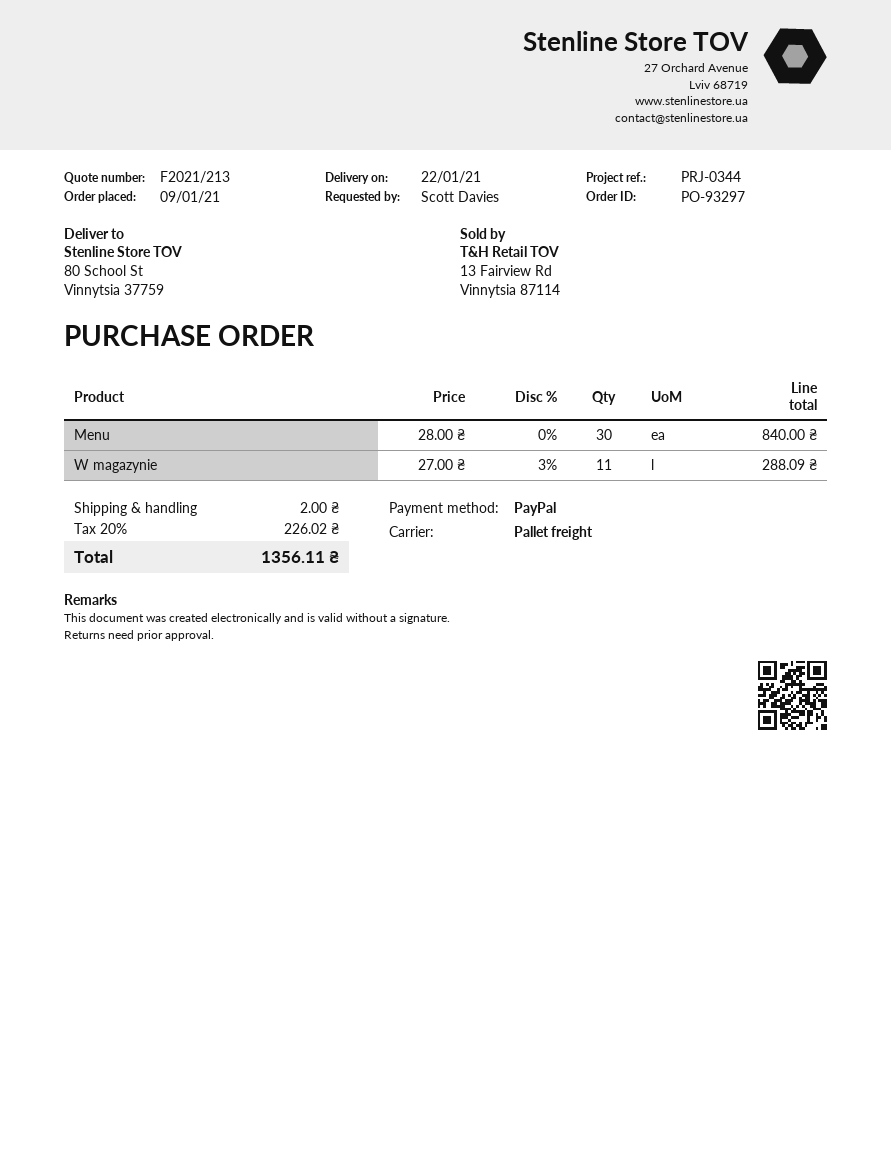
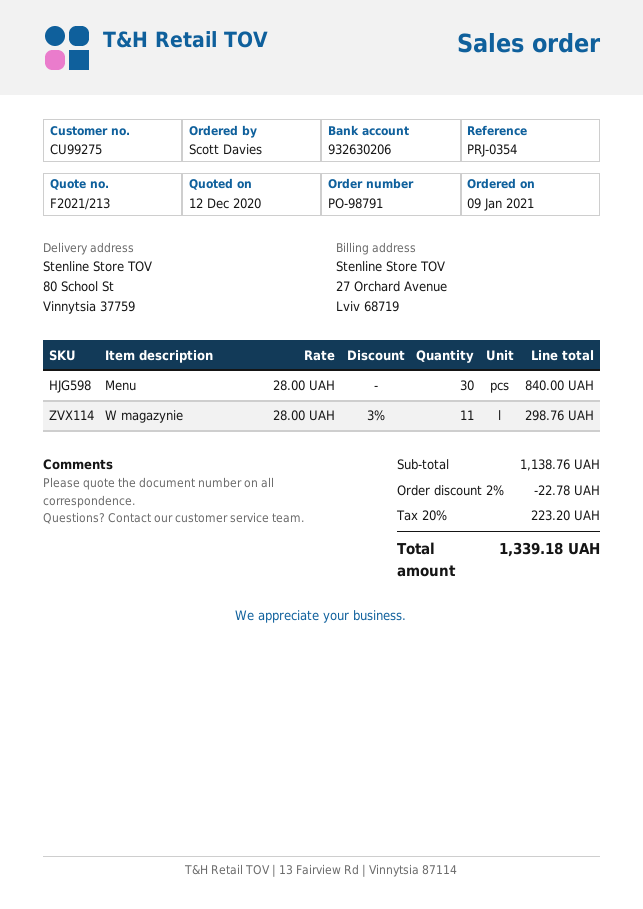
order number: PO-93297 -> PO-98791
reference: PRJ-0344 -> PRJ-0354
W magazynie: 11 x 27.00 - 3% = 288.09 -> 11 x 28.00 - 3% = 298.76
discount: none -> 2% = 22.78
shipping: 2.00 -> none
tax: 20% = 226.02 -> 20% = 223.20
total: 1356.11 -> 1339.18

